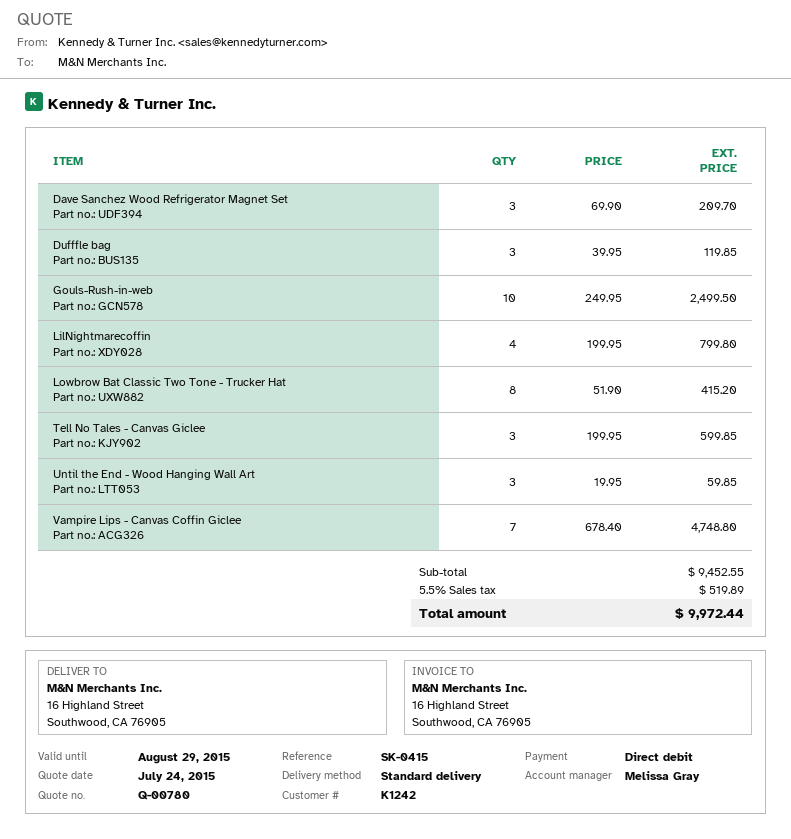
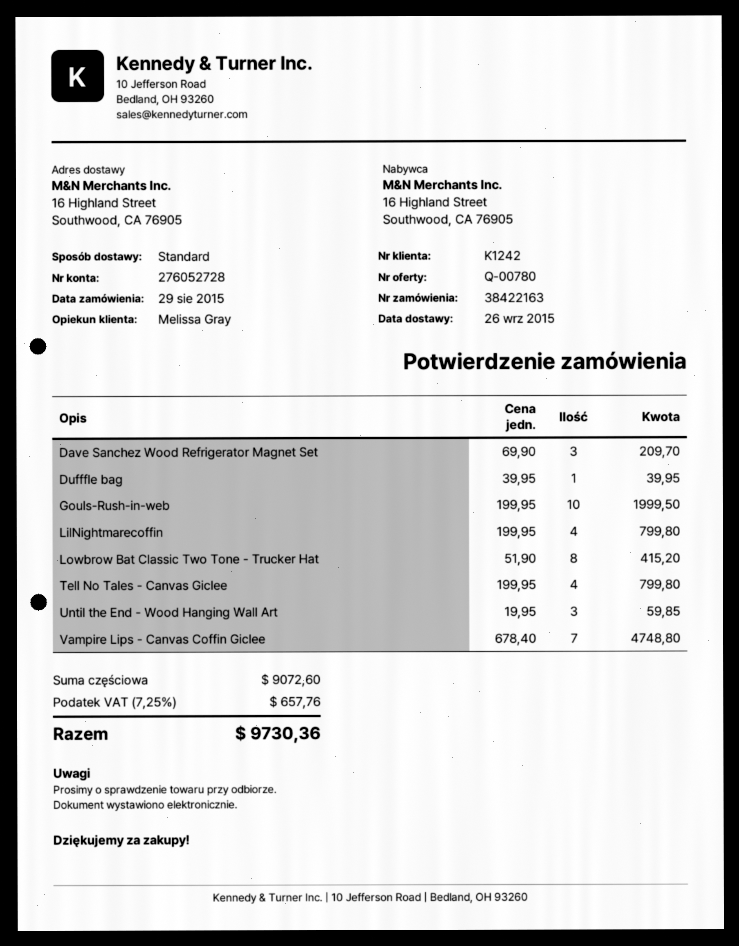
Dufffle bag: 3 x 39.95 = 119.85 -> 1 x 39.95 = 39.95
Gouls-Rush-in-web: 10 x 249.95 = 2499.50 -> 10 x 199.95 = 1999.50
Tell No Tales - Canvas Giclee: 3 x 199.95 = 599.85 -> 4 x 199.95 = 799.80
subtotal: 9452.55 -> 9072.60
tax: 5.5% = 519.89 -> 7.25% = 657.76
total: 9972.44 -> 9730.36

